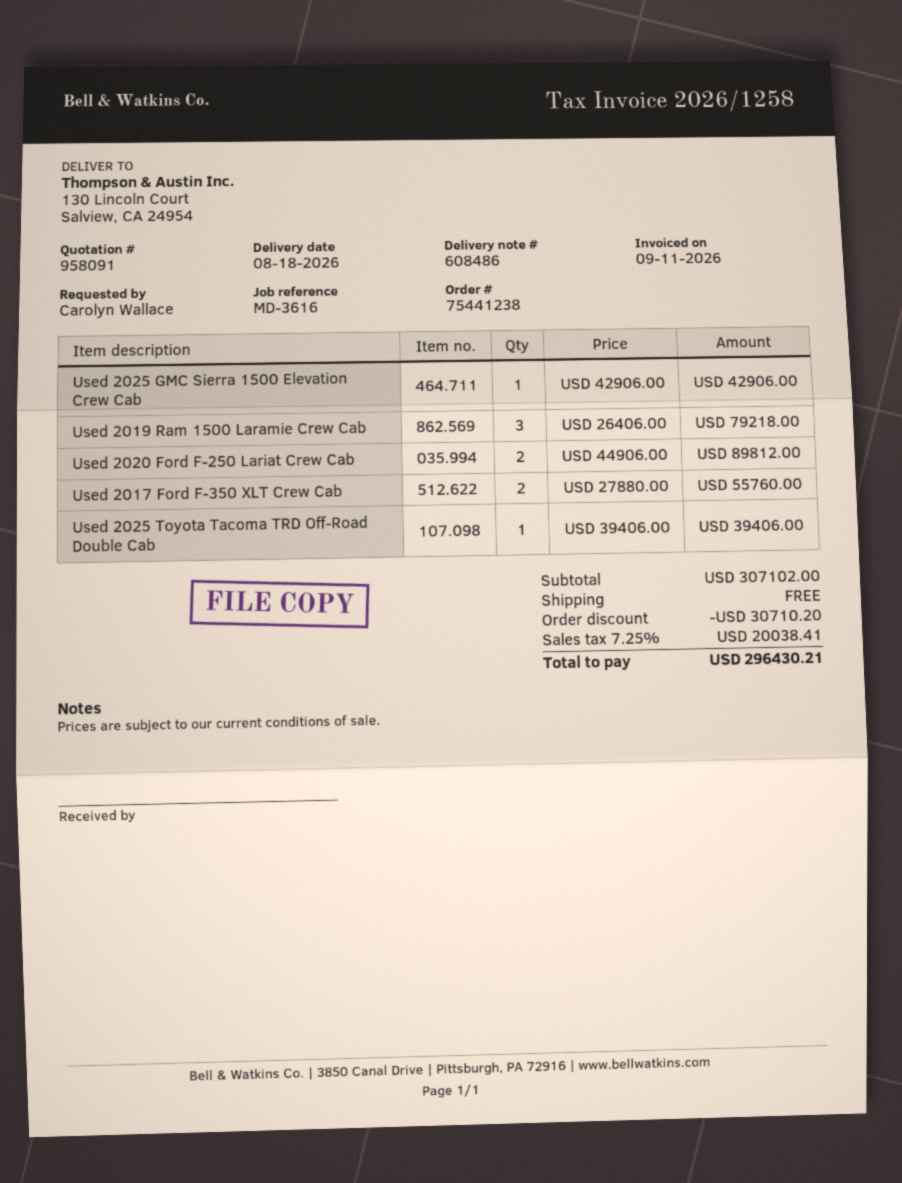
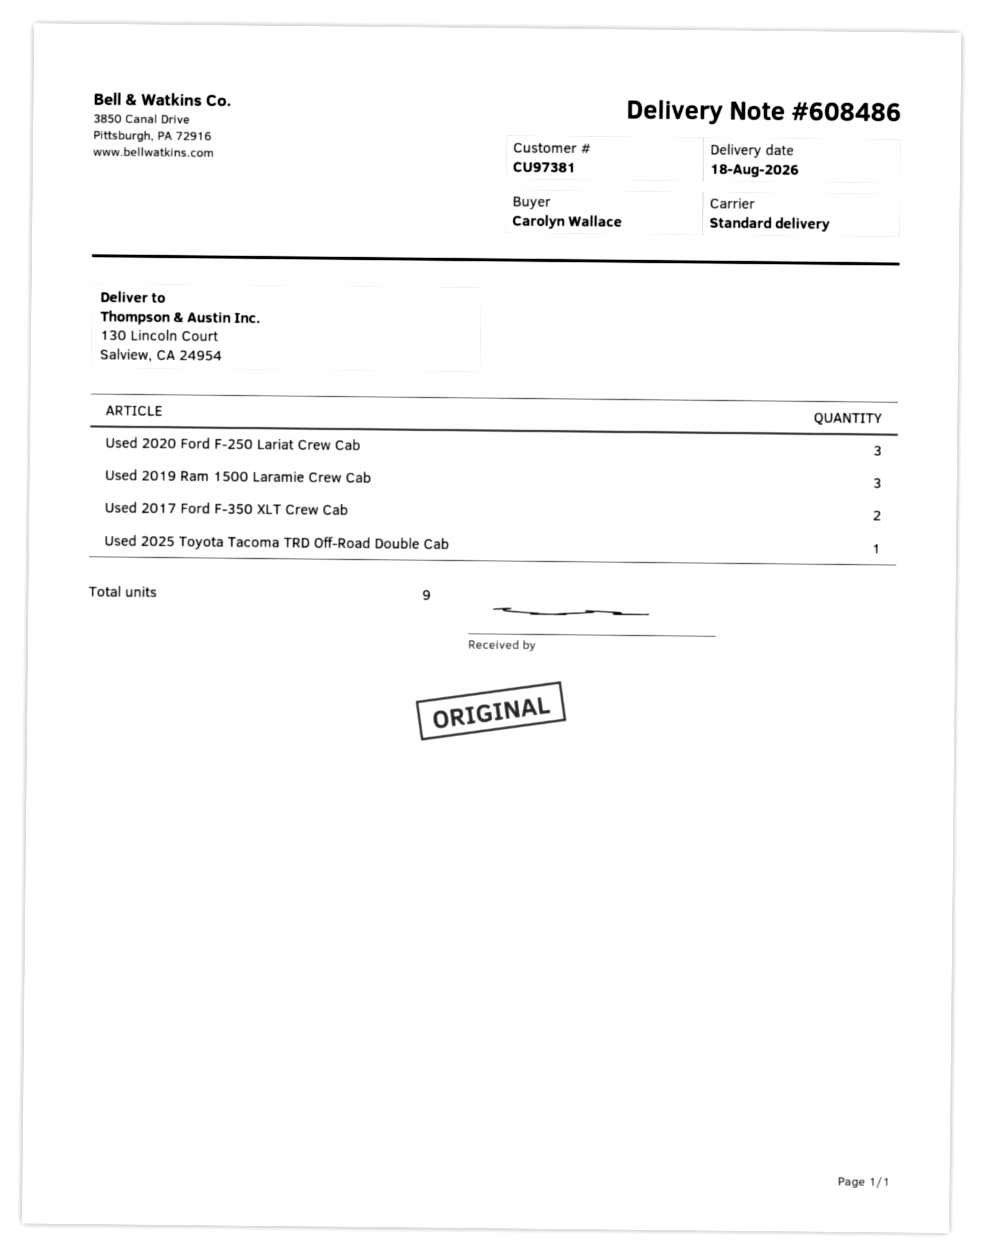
Used 2025 GMC Sierra 1500 Elevation Crew Cab: 1 -> none
Used 2020 Ford F-250 Lariat Crew Cab: 2 -> 3

